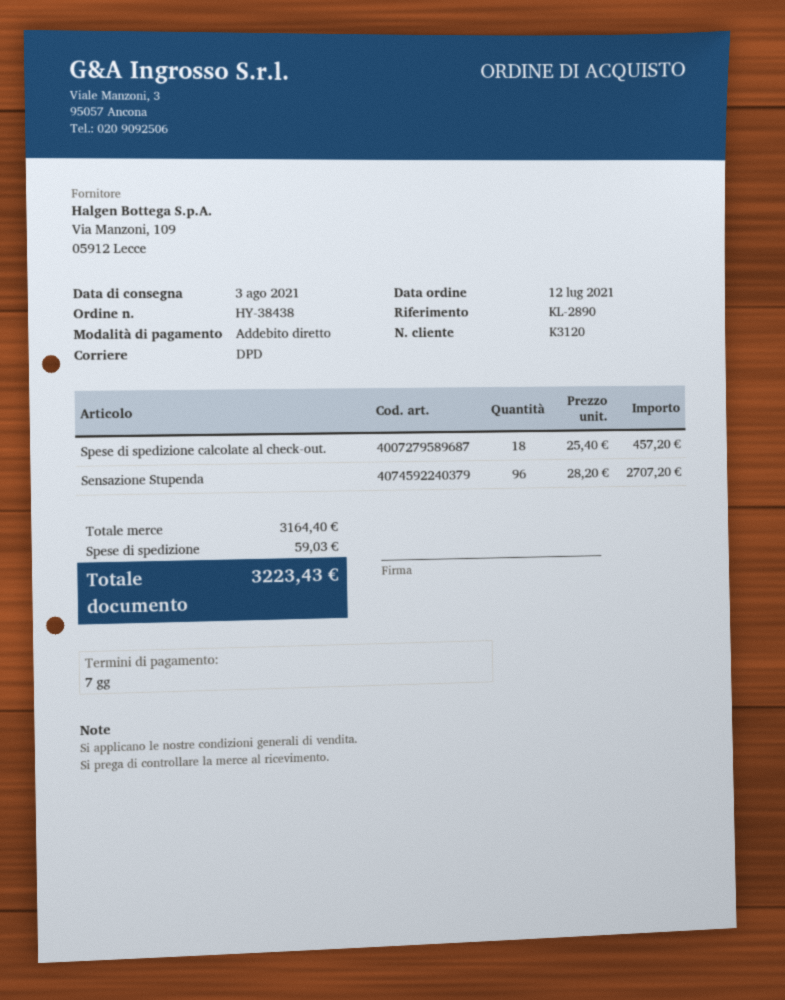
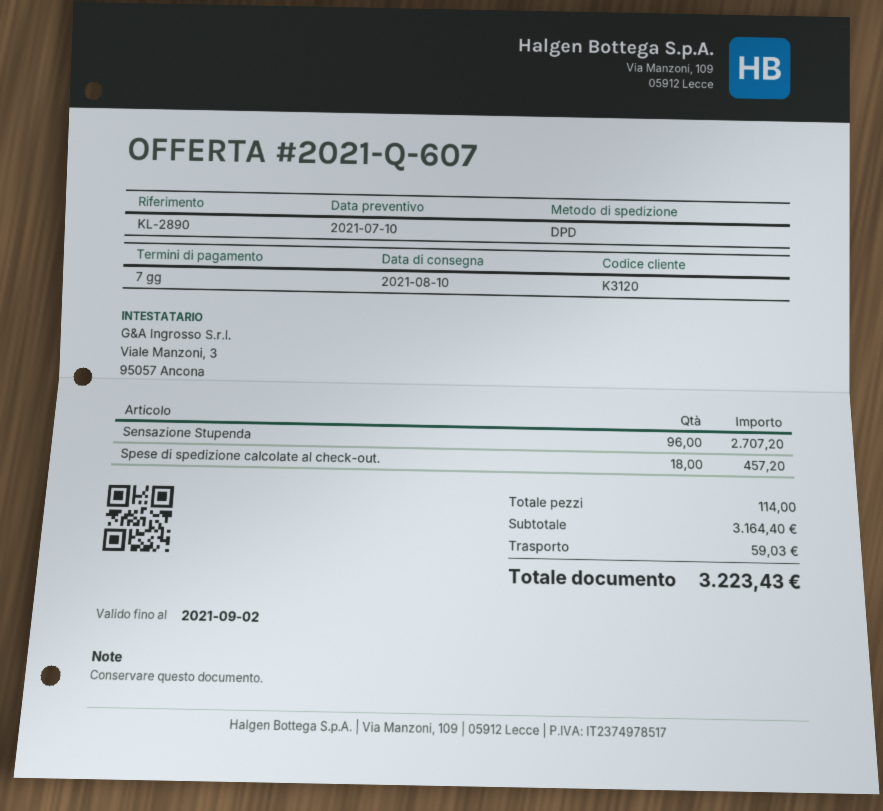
delivery date: 2021-08-03 -> 2021-08-10

